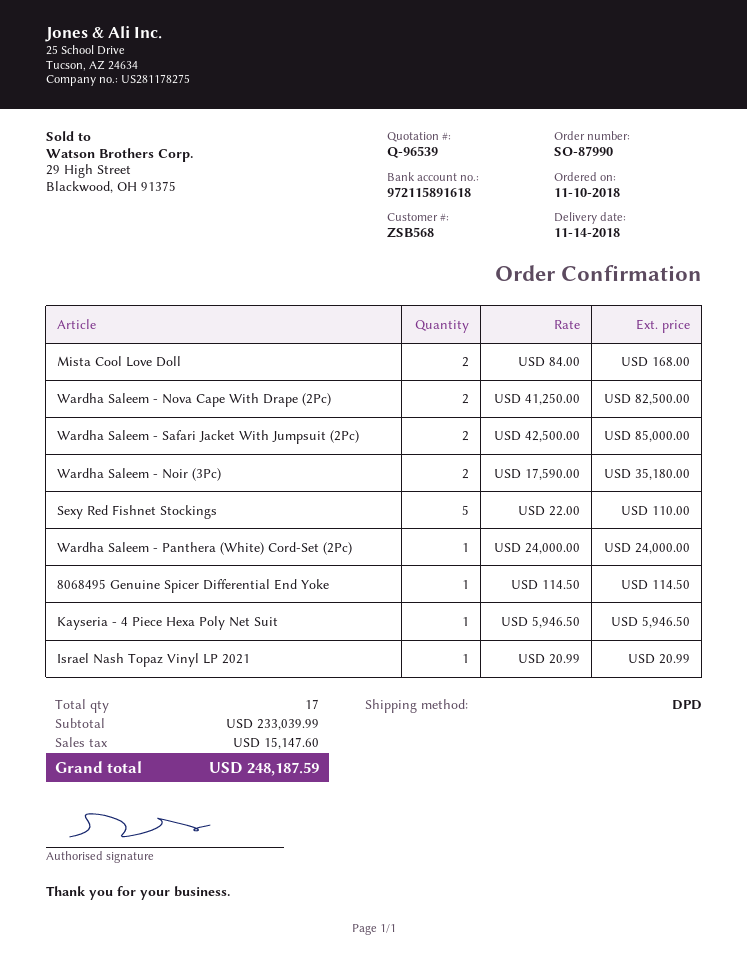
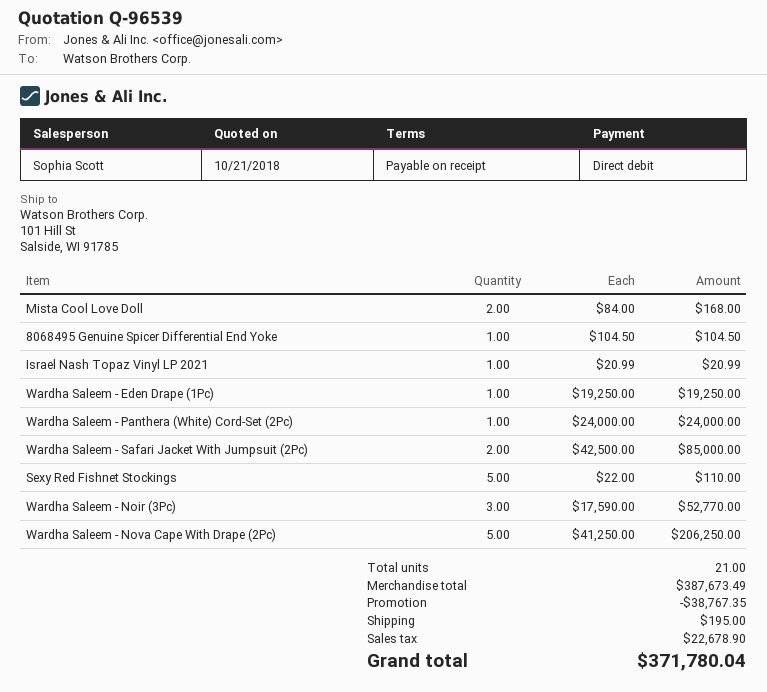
Wardha Saleem - Nova Cape With Drape (2Pc): 2 x 41250.00 = 82500.00 -> 5 x 41250.00 = 206250.00
Wardha Saleem - Noir (3Pc): 2 x 17590.00 = 35180.00 -> 3 x 17590.00 = 52770.00
8068495 Genuine Spicer Differential End Yoke: 1 x 114.50 = 114.50 -> 1 x 104.50 = 104.50
Kayseria - 4 Piece Hexa Poly Net Suit: 1 x 5946.50 = 5946.50 -> none
Wardha Saleem - Eden Drape (1Pc): none -> 1 x 19250.00 = 19250.00
total quantity: 17 -> 21
subtotal: 233039.99 -> 387673.49
discount: none -> 38767.35
shipping: none -> 195.00
tax: 15147.60 -> 22678.90
total: 248187.59 -> 371780.04

